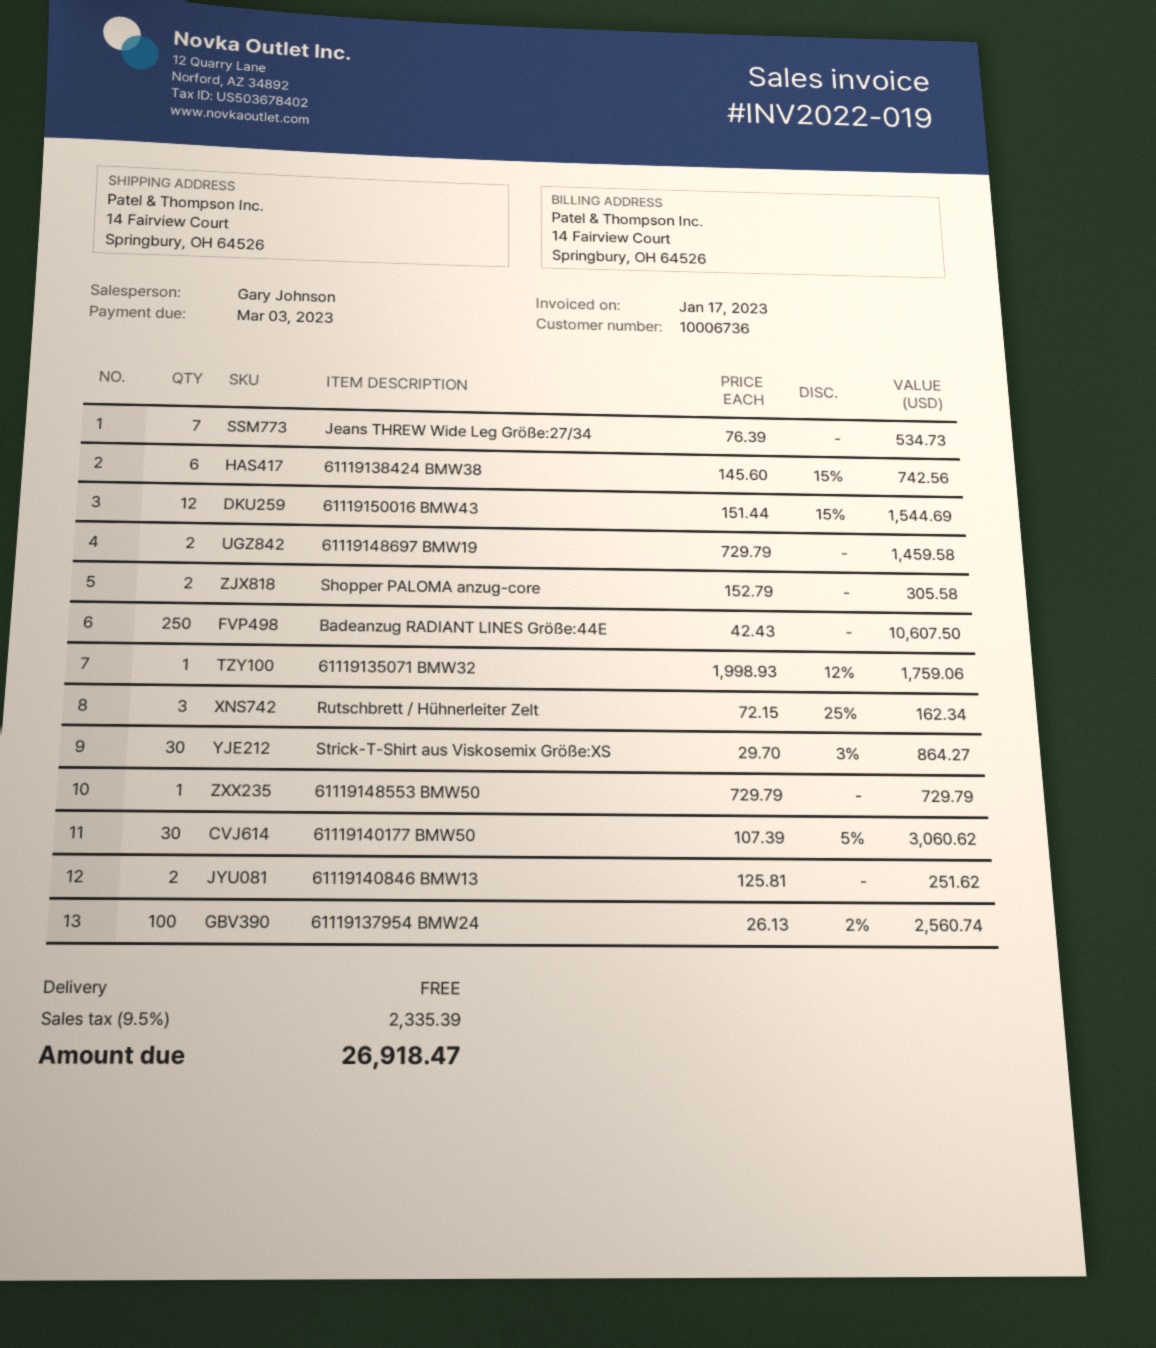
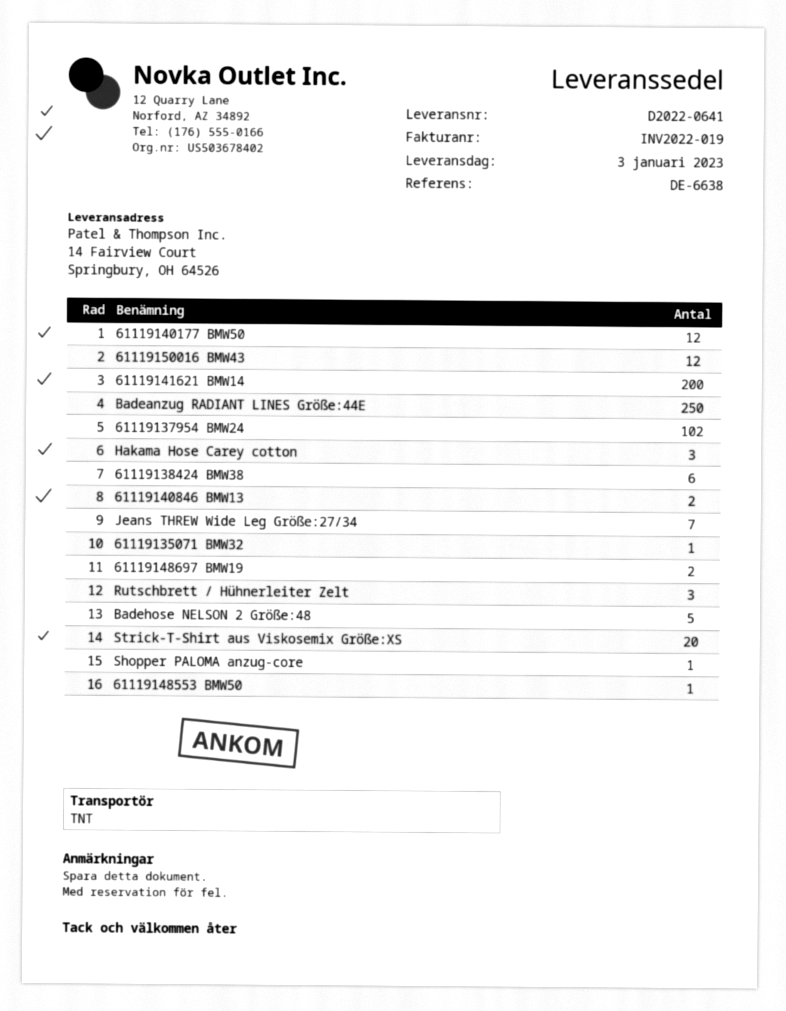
Shopper PALOMA anzug-core: 2 -> 1
Strick-T-Shirt aus Viskosemix Größe:XS: 30 -> 20
61119140177 BMW50: 30 -> 12
61119137954 BMW24: 100 -> 102
61119141621 BMW14: none -> 200
Hakama Hose Carey cotton: none -> 3
Badehose NELSON 2 Größe:48: none -> 5

